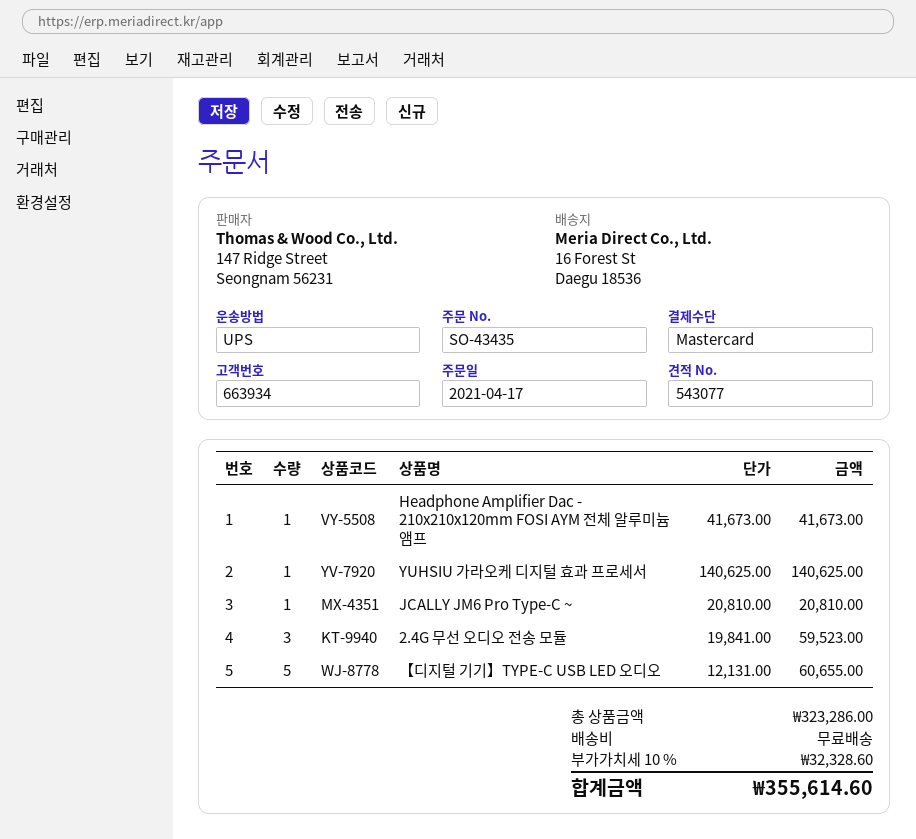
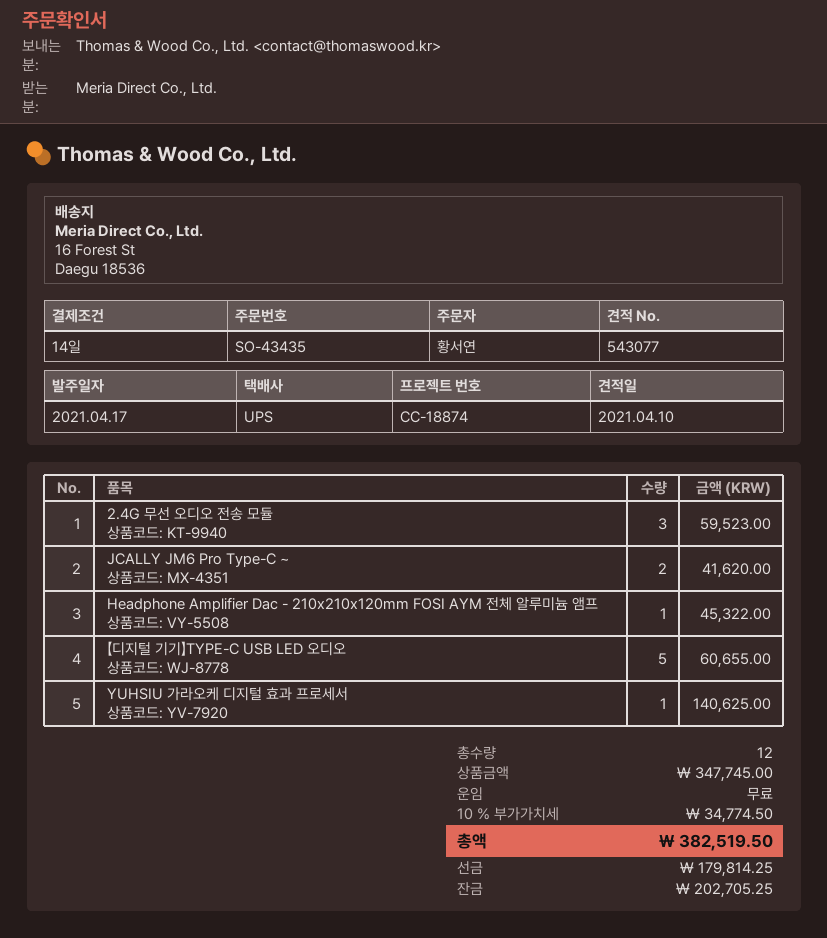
Headphone Amplifier Dac - 210x210x120mm FOSI AYM 전체 알루미늄 앰프: 1 for 41673.00 -> 1 for 45322.00
JCALLY JM6 Pro Type-C ~: 1 for 20810.00 -> 2 for 41620.00
subtotal: 323286.00 -> 347745.00
tax: 10% = 32328.60 -> 10% = 34774.50
total: 355614.60 -> 382519.50

